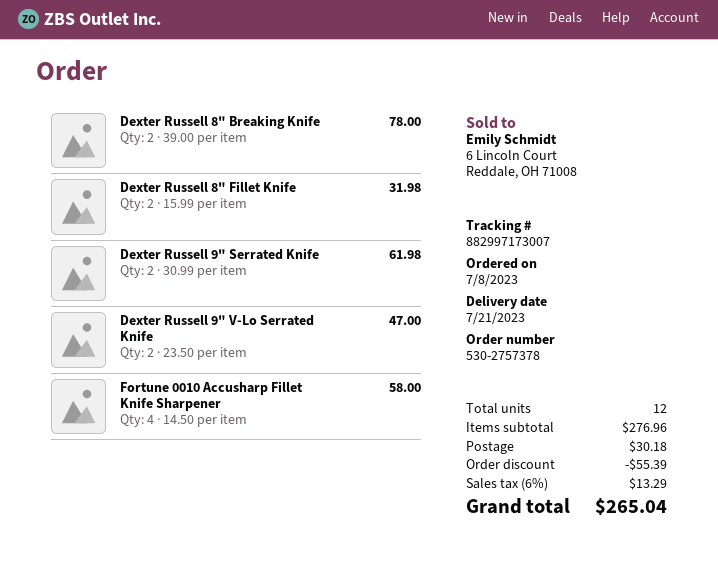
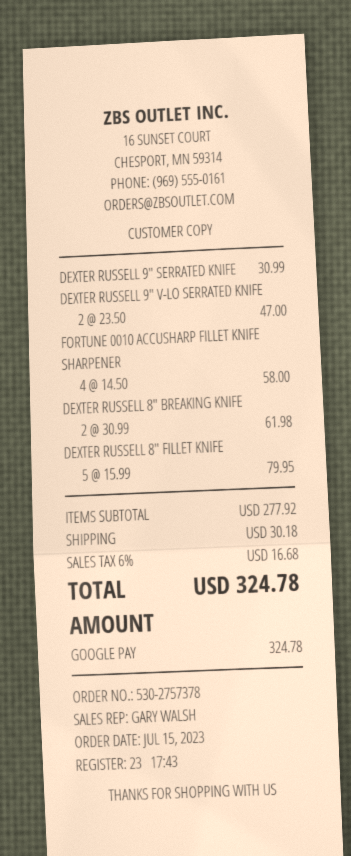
order date: 2023-07-08 -> 2023-07-15
Dexter Russell 8" Breaking Knife: 2 x 39.00 = 78.00 -> 2 x 30.99 = 61.98
Dexter Russell 8" Fillet Knife: 2 x 15.99 = 31.98 -> 5 x 15.99 = 79.95
Dexter Russell 9" Serrated Knife: 2 x 30.99 = 61.98 -> 1 x 30.99 = 30.99
subtotal: 276.96 -> 277.92
discount: 55.39 -> none
tax: 6% = 13.29 -> 6% = 16.68
total: 265.04 -> 324.78

